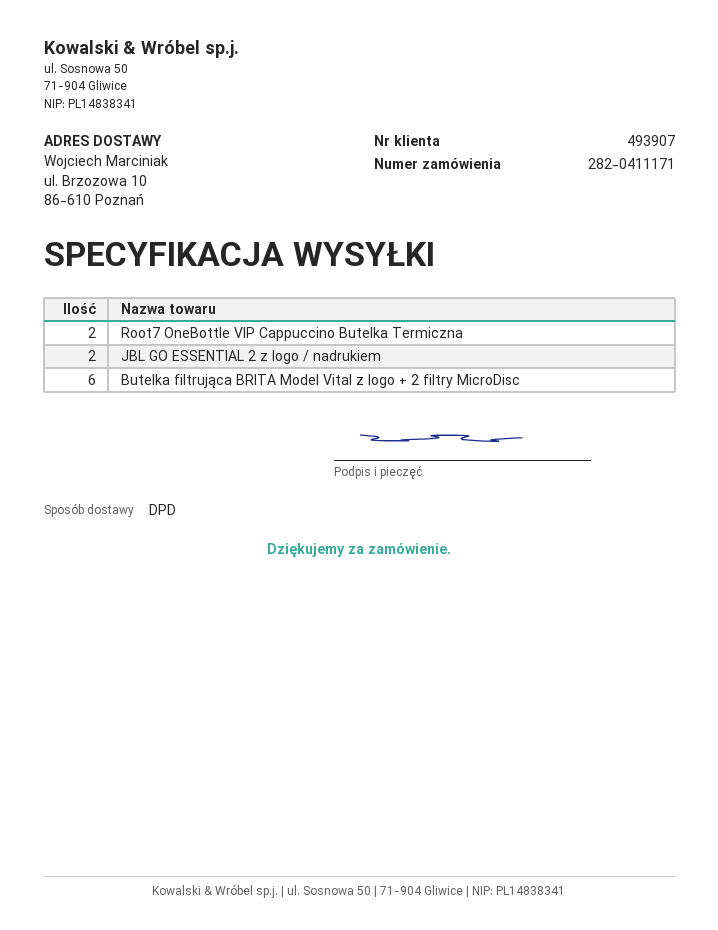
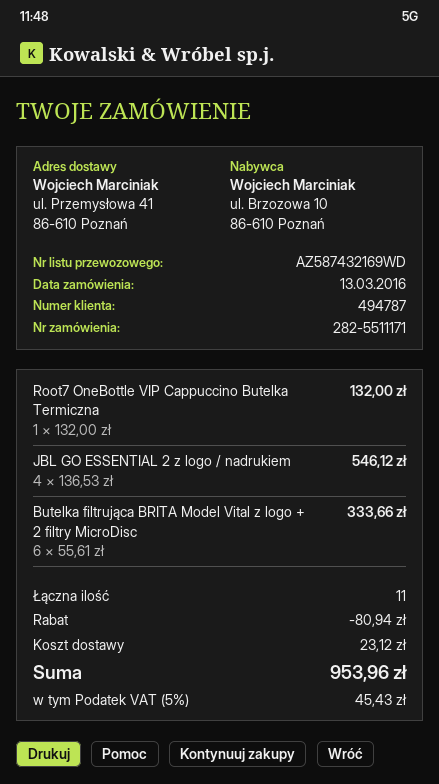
order number: 282-0411171 -> 282-5511171
customer number: 493907 -> 494787
ship to: ul. Brzozowa 10, 86-610 Poznań -> ul. Przemysłowa 41, 86-610 Poznań
Root7 OneBottle VIP Cappuccino Butelka Termiczna: 2 -> 1
JBL GO ESSENTIAL 2 z logo / nadrukiem: 2 -> 4

